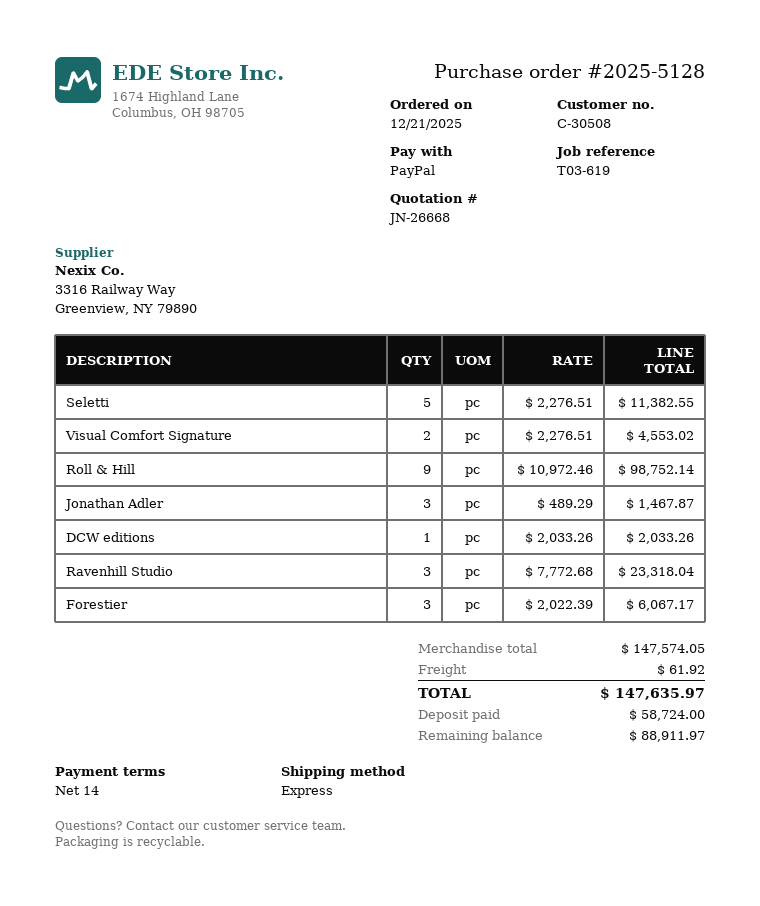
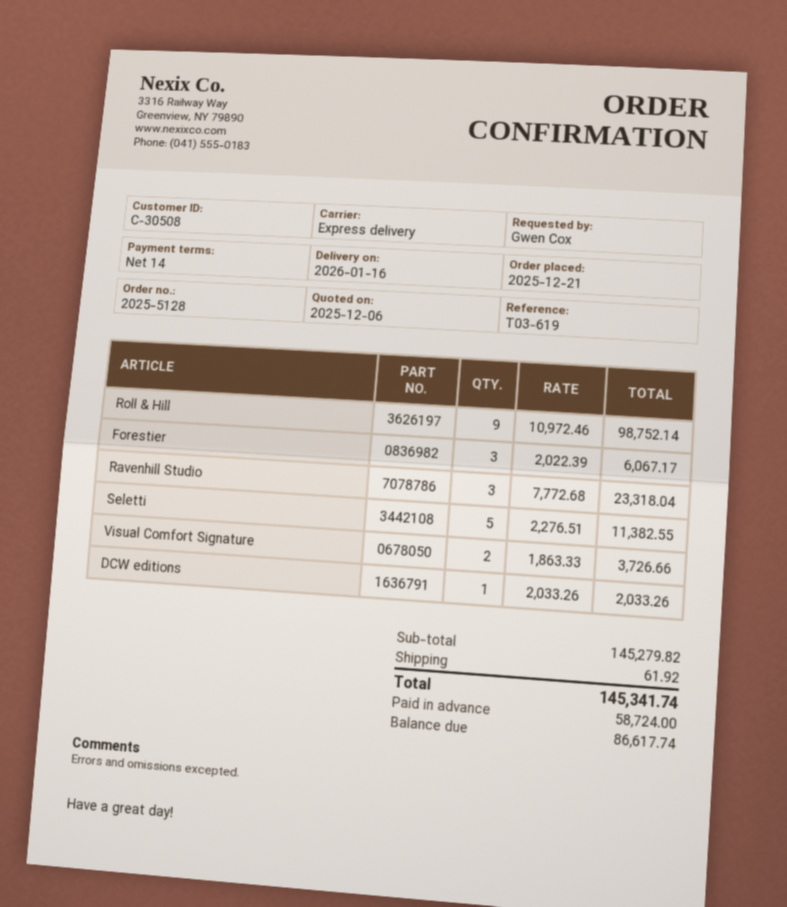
Visual Comfort Signature: 2 x 2276.51 = 4553.02 -> 2 x 1863.33 = 3726.66
Jonathan Adler: 3 x 489.29 = 1467.87 -> none
subtotal: 147574.05 -> 145279.82
total: 147635.97 -> 145341.74
balance: 88911.97 -> 86617.74

